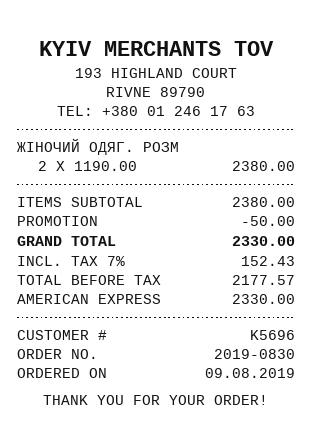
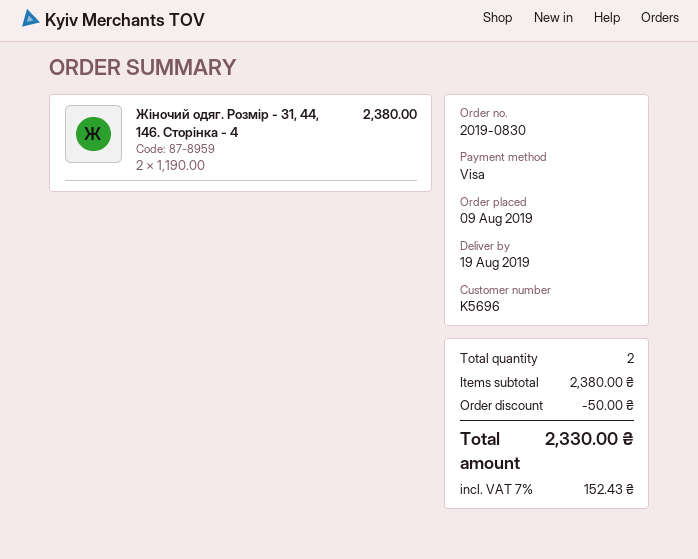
payment method: American Express -> Visa

